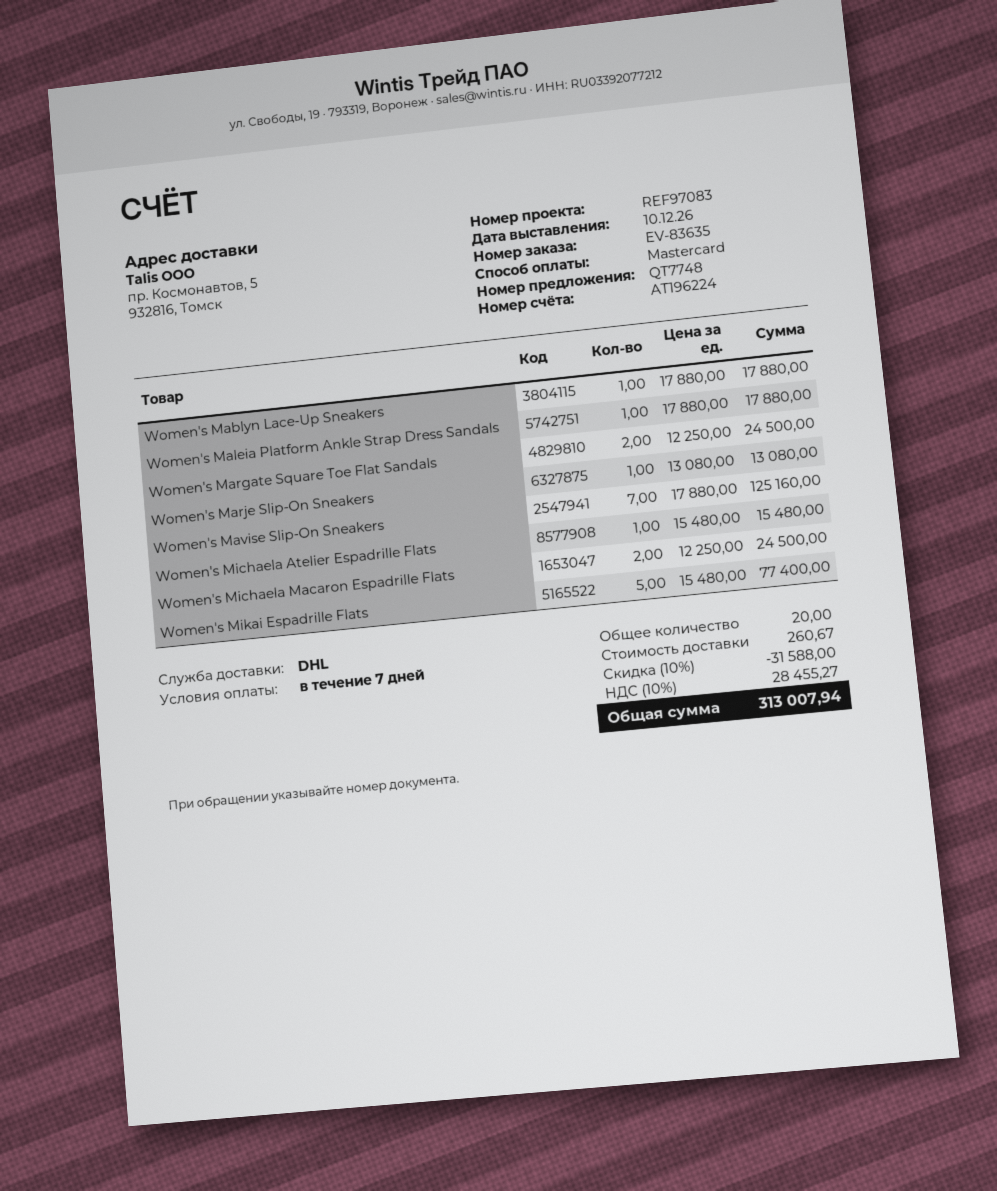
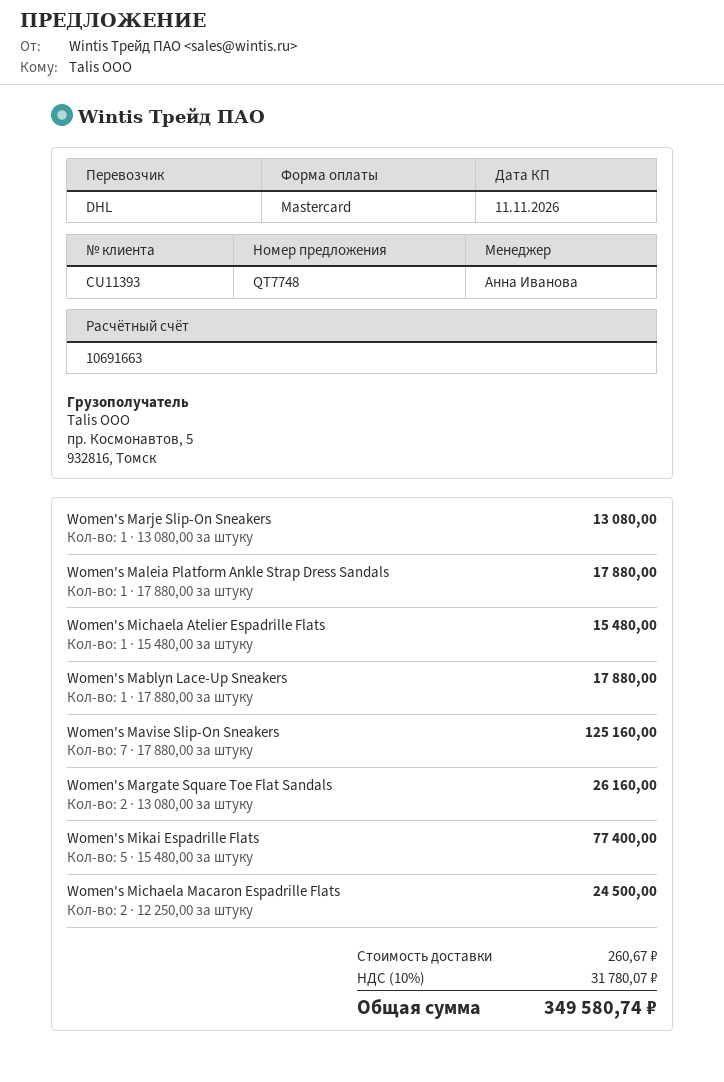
Women's Margate Square Toe Flat Sandals: 2 x 12250.00 = 24500.00 -> 2 x 13080.00 = 26160.00
discount: 10% = 31588.00 -> none
tax: 10% = 28455.27 -> 10% = 31780.07
total: 313007.94 -> 349580.74

